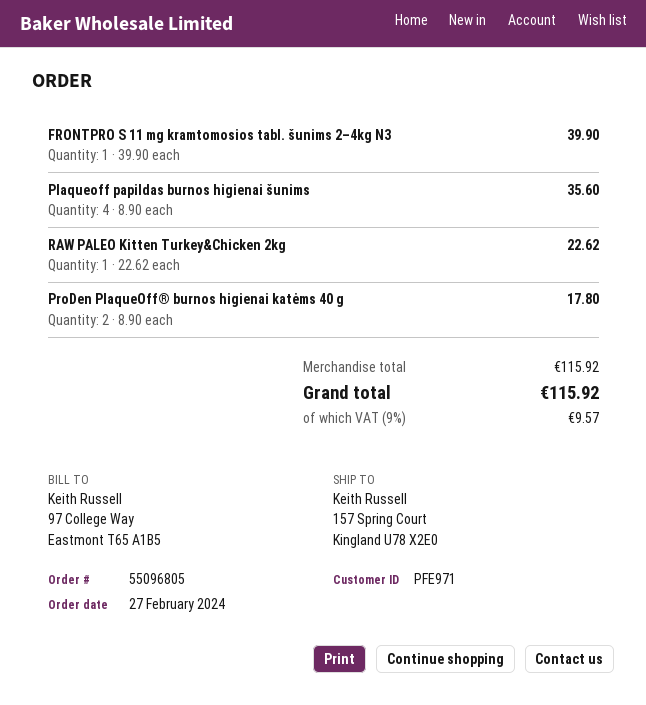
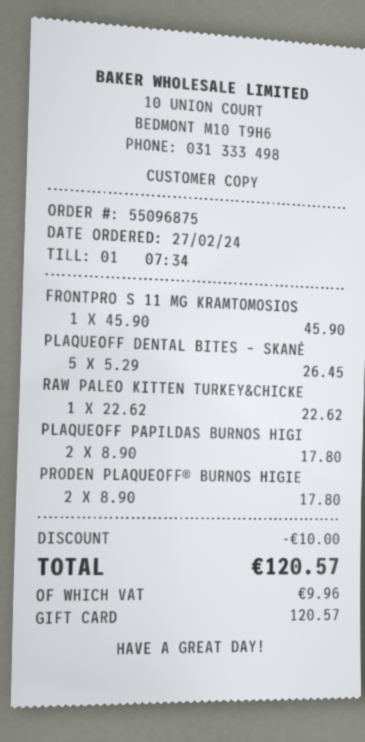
order number: 55096805 -> 55096875
FRONTPRO S 11 mg kramtomosios tabl. šunims 2–4kg N3: 1 x 39.90 = 39.90 -> 1 x 45.90 = 45.90
Plaqueoff papildas burnos higienai šunims: 4 x 8.90 = 35.60 -> 2 x 8.90 = 17.80
PLAQUEOFF DENTAL BITES – SKANĖ: none -> 5 x 5.29 = 26.45
discount: none -> 10.00
tax: 9.57 -> 9.96
total: 115.92 -> 120.57

